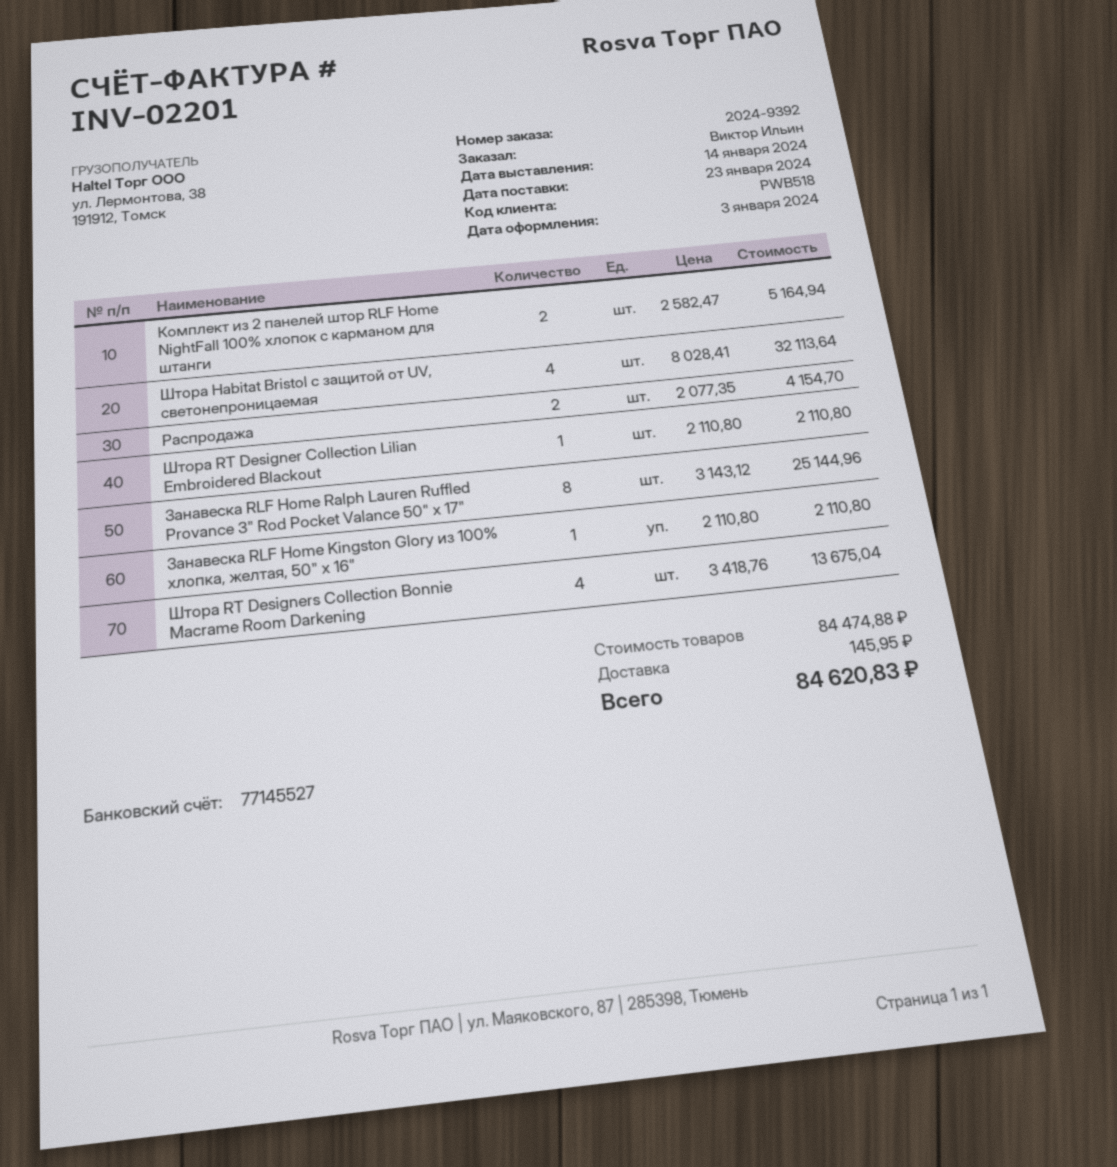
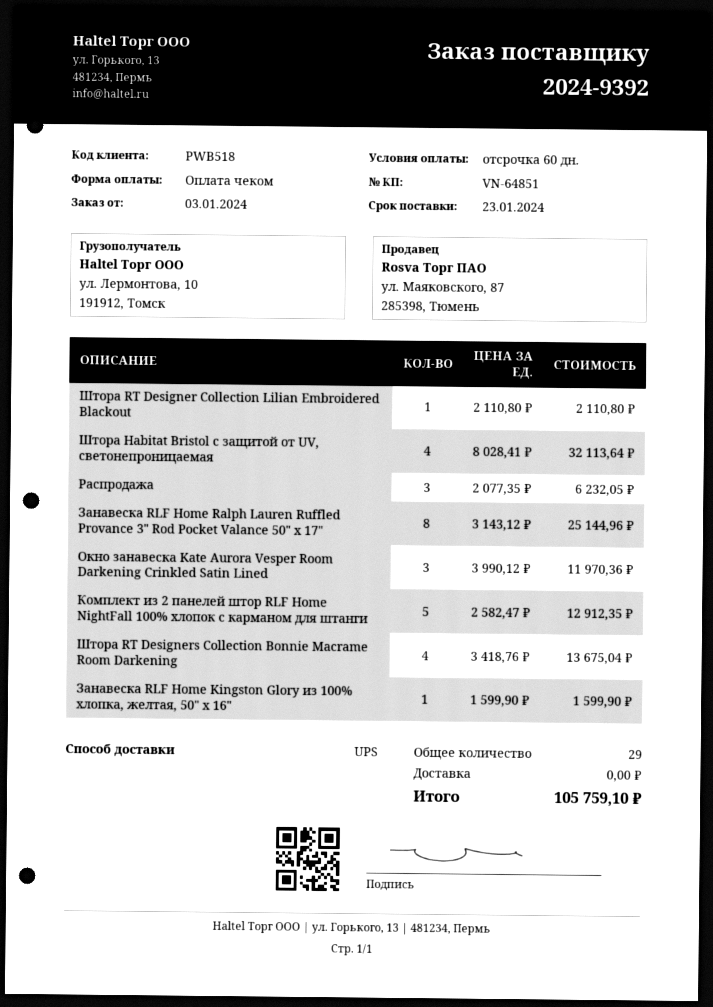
ship to: ул. Лермонтова, 38, 191912, Томск -> ул. Лермонтова, 10, 191912, Томск
Комплект из 2 панелей штор RLF Home NightFall 100% хлопок с карманом для штанги: 2 x 2582.47 = 5164.94 -> 5 x 2582.47 = 12912.35
Распродажа: 2 x 2077.35 = 4154.70 -> 3 x 2077.35 = 6232.05
Занавеска RLF Home Kingston Glory из 100% хлопка, желтая, 50" x 16": 1 x 2110.80 = 2110.80 -> 1 x 1599.90 = 1599.90
Окно занавеска Kate Aurora Vesper Room Darkening Crinkled Satin Lined: none -> 3 x 3990.12 = 11970.36
shipping: 145.95 -> 0.00
total: 84620.83 -> 105759.10

